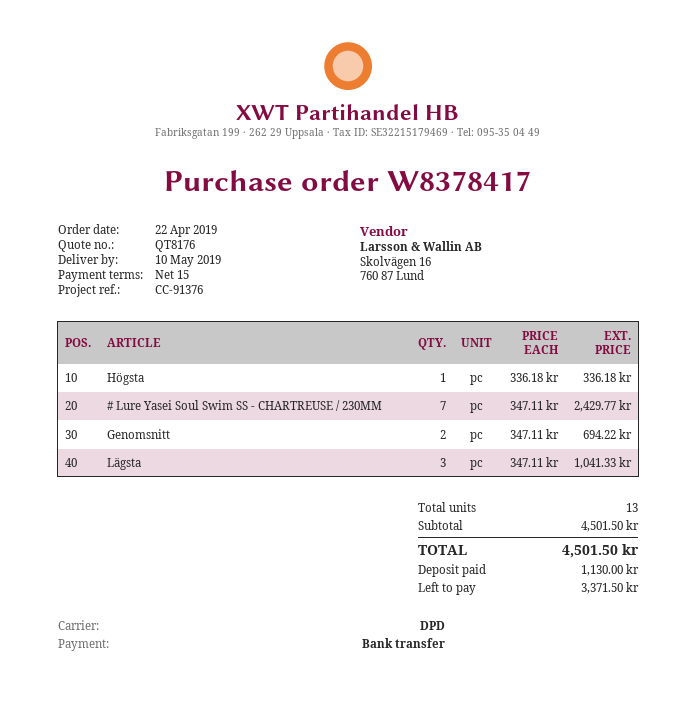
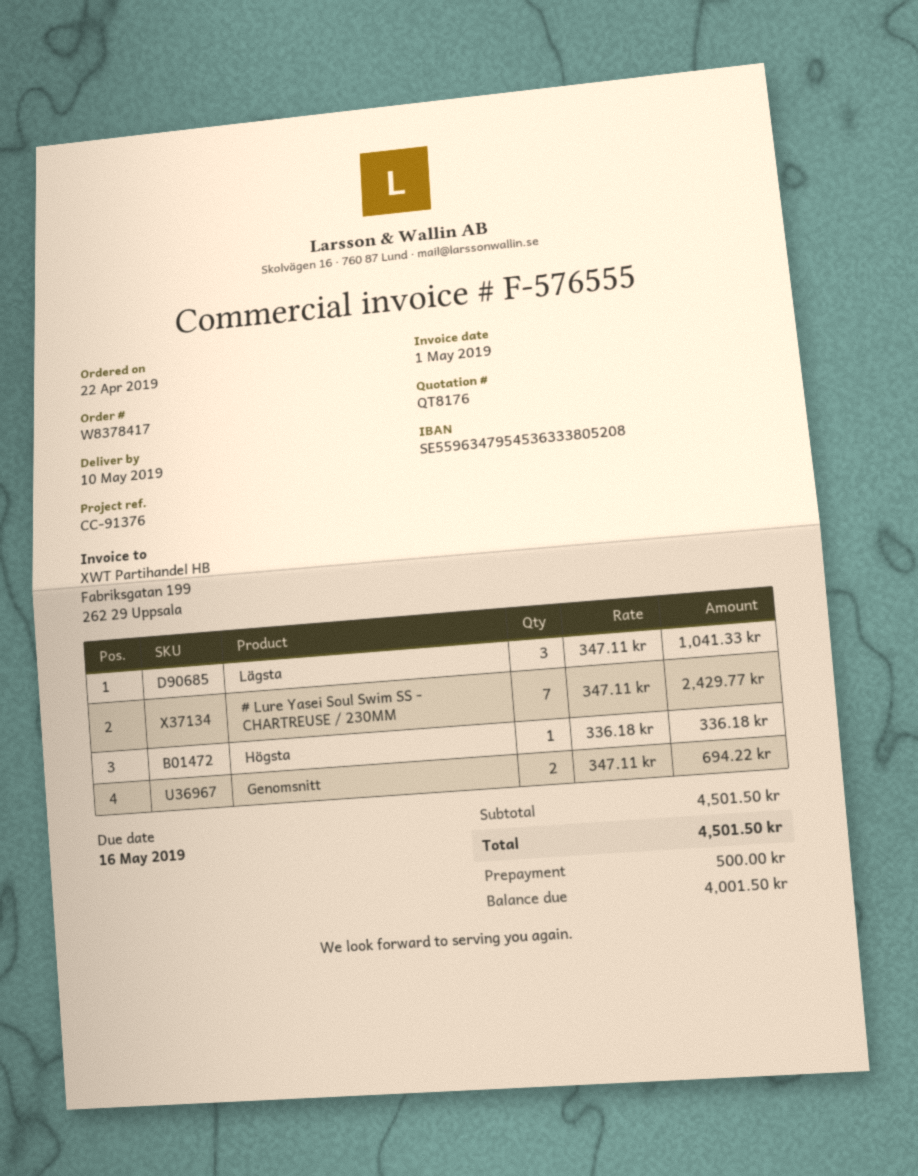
deposit: 1130.00 -> 500.00
balance: 3371.50 -> 4001.50

